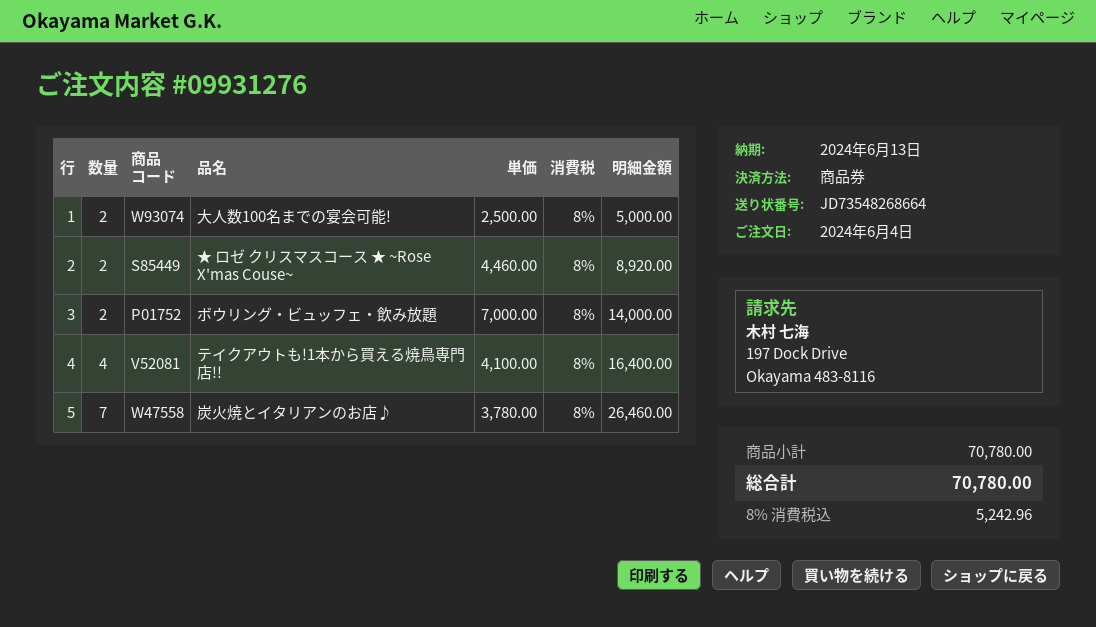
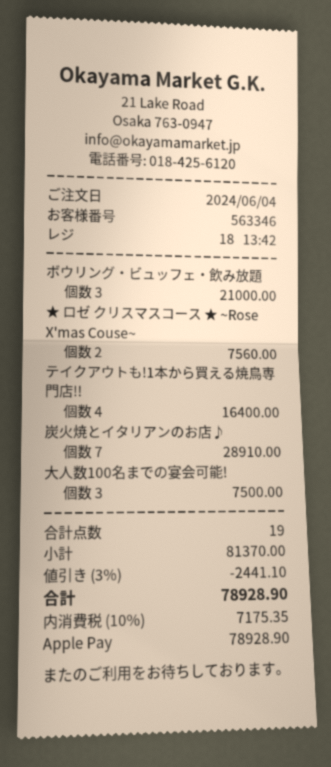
payment method: gift card -> Apple Pay
大人数100名までの宴会可能!: 2 for 5000.00 -> 3 for 7500.00
★ ロゼ クリスマスコース ★ ~Rose X'mas Couse~: 2 for 8920.00 -> 2 for 7560.00
ボウリング・ビュッフェ・飲み放題: 2 for 14000.00 -> 3 for 21000.00
炭火焼とイタリアンのお店♪: 7 for 26460.00 -> 7 for 28910.00
subtotal: 70780.00 -> 81370.00
discount: none -> 3% = 2441.10
tax: 8% = 5242.96 -> 10% = 7175.35
total: 70780.00 -> 78928.90

